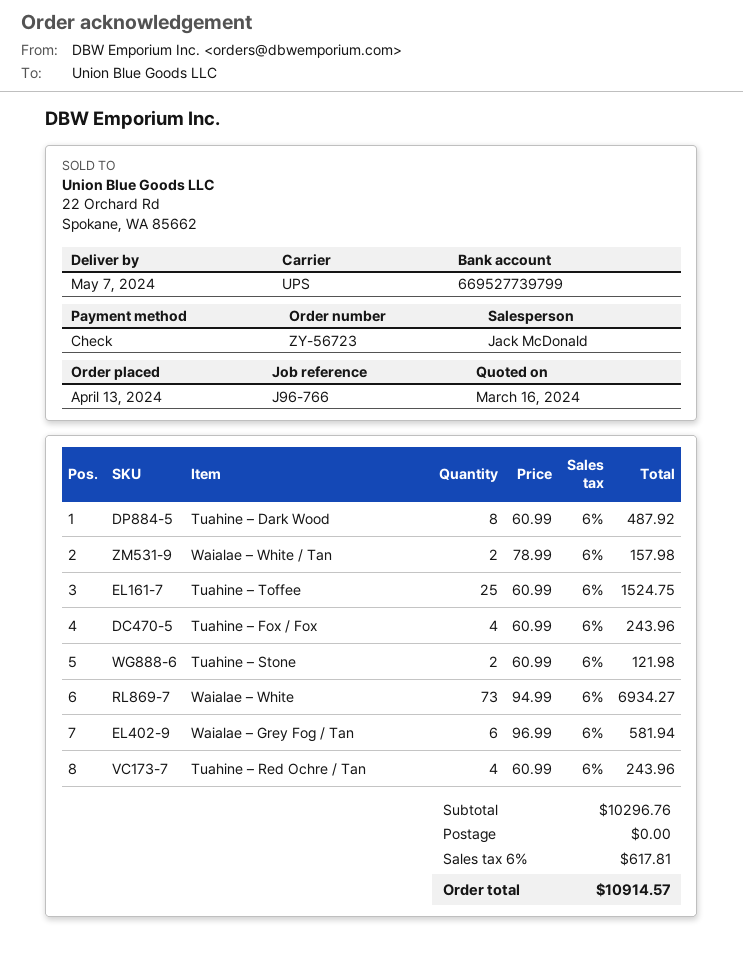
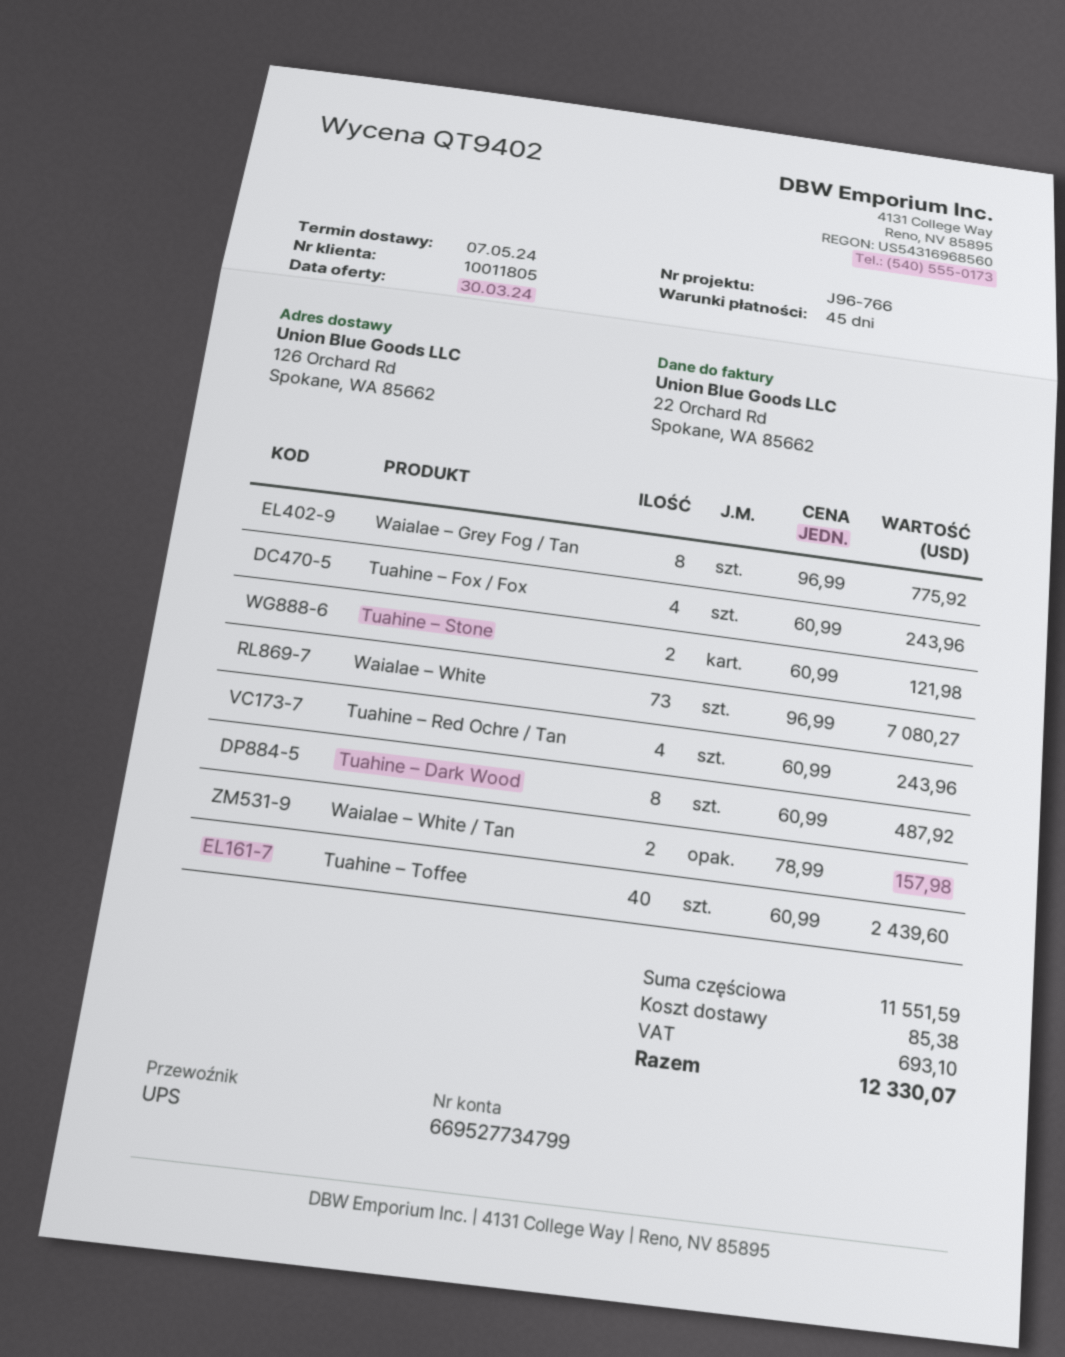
quote date: 2024-03-16 -> 2024-03-30
bank account: 669527739799 -> 669527734799
Tuahine – Toffee: 25 x 60.99 = 1524.75 -> 40 x 60.99 = 2439.60
Waialae – White: 73 x 94.99 = 6934.27 -> 73 x 96.99 = 7080.27
Waialae – Grey Fog / Tan: 6 x 96.99 = 581.94 -> 8 x 96.99 = 775.92
subtotal: 10296.76 -> 11551.59
shipping: 0.00 -> 85.38
tax: 617.81 -> 693.10
total: 10914.57 -> 12330.07

